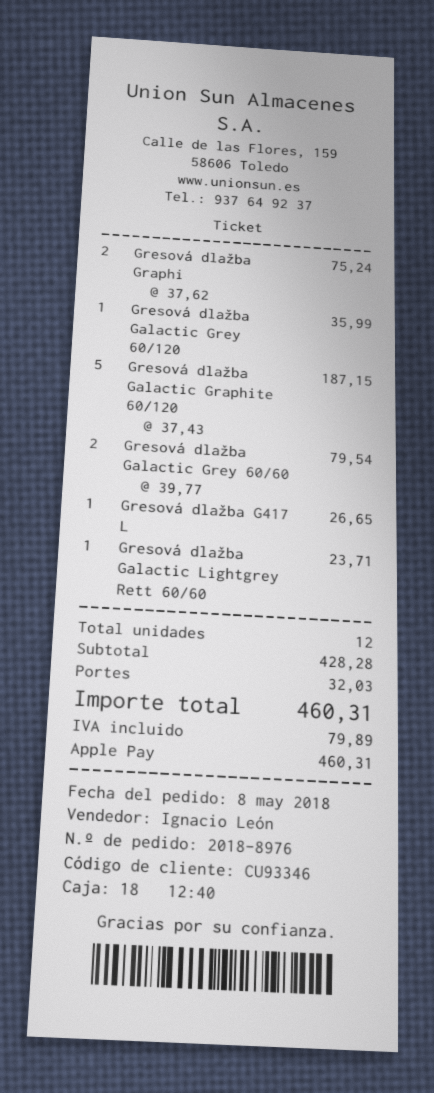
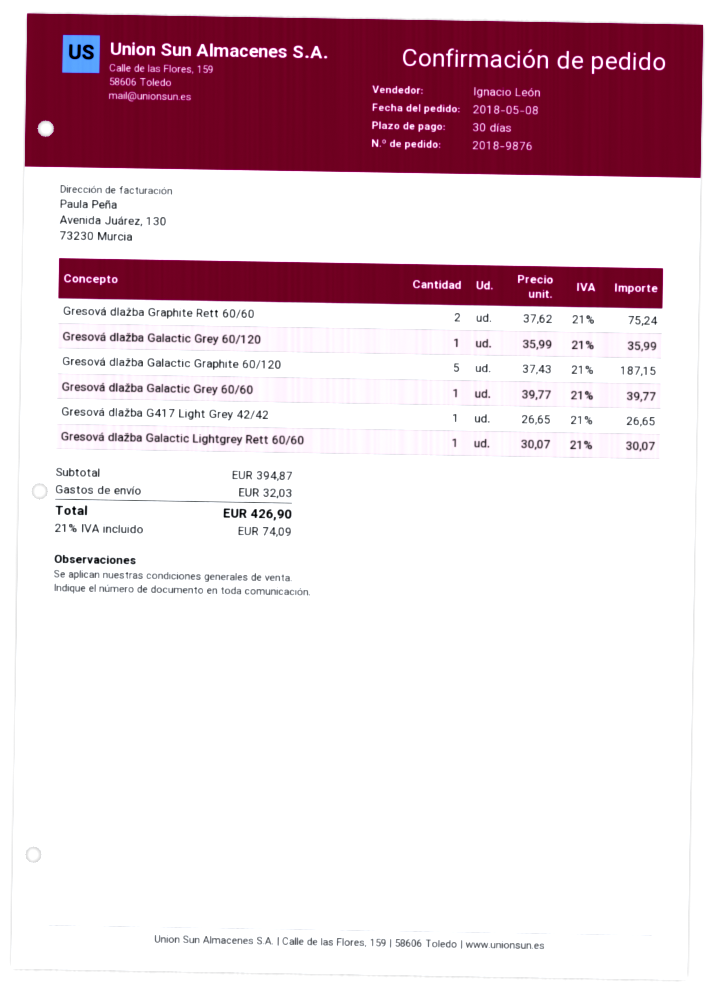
order number: 2018-8976 -> 2018-9876
Gresová dlažba Galactic Grey 60/60: 2 x 39.77 = 79.54 -> 1 x 39.77 = 39.77
Gresová dlažba Galactic Lightgrey Rett 60/60: 1 x 23.71 = 23.71 -> 1 x 30.07 = 30.07
subtotal: 428.28 -> 394.87
tax: 79.89 -> 74.09
total: 460.31 -> 426.90

